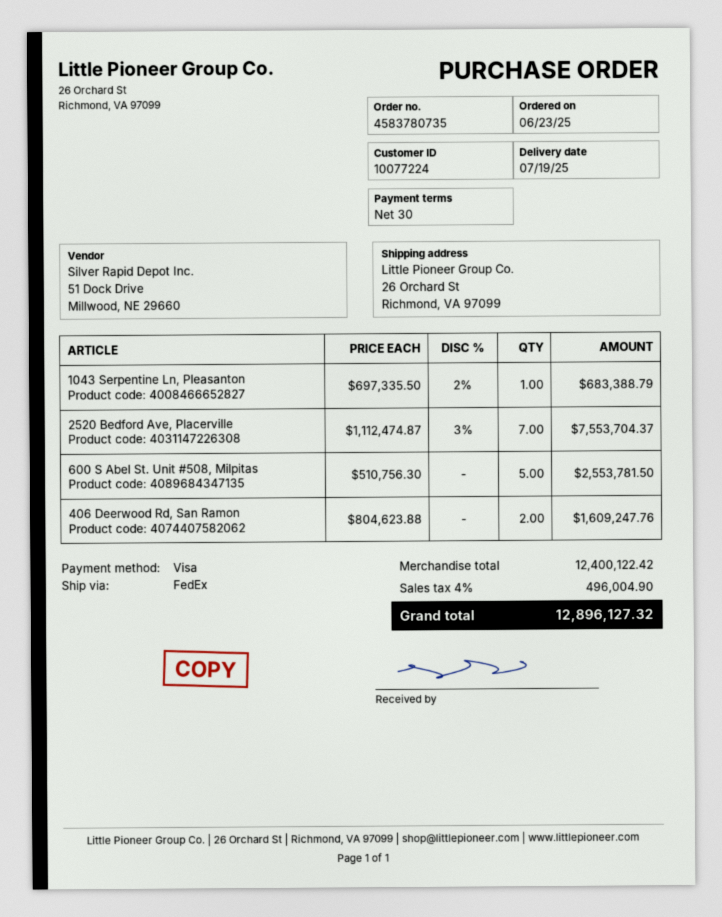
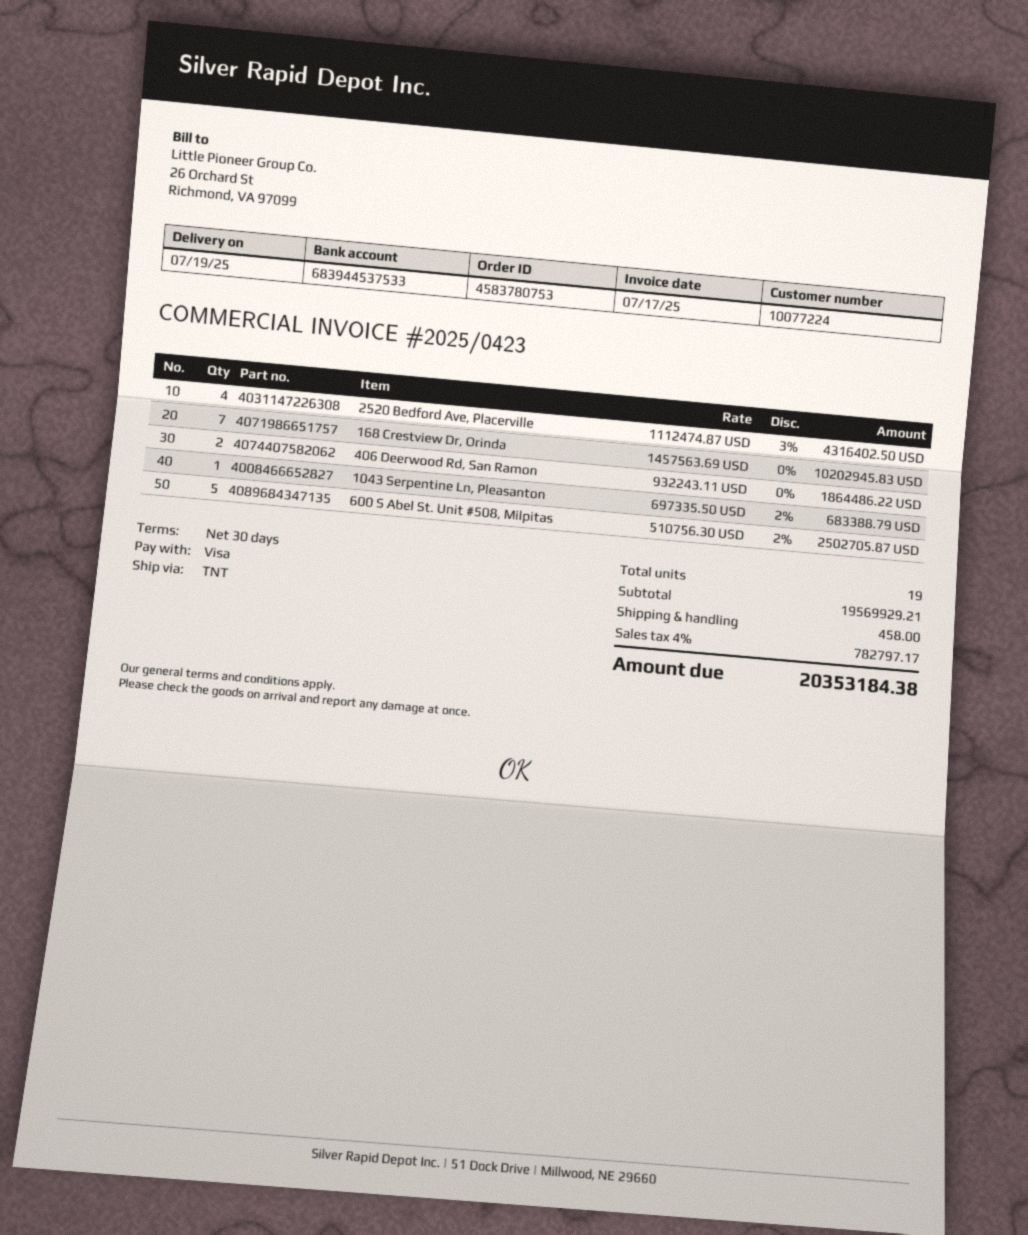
order number: 4583780735 -> 4583780753
shipping method: FedEx -> TNT
2520 Bedford Ave, Placerville: 7 x 1112474.87 - 3% = 7553704.37 -> 4 x 1112474.87 - 3% = 4316402.50
600 S Abel St. Unit #508, Milpitas: 5 x 510756.30 = 2553781.50 -> 5 x 510756.30 - 2% = 2502705.87
406 Deerwood Rd, San Ramon: 2 x 804623.88 = 1609247.76 -> 2 x 932243.11 = 1864486.22
168 Crestview Dr, Orinda: none -> 7 x 1457563.69 = 10202945.83
subtotal: 12400122.42 -> 19569929.21
shipping: none -> 458.00
tax: 4% = 496004.90 -> 4% = 782797.17
total: 12896127.32 -> 20353184.38

